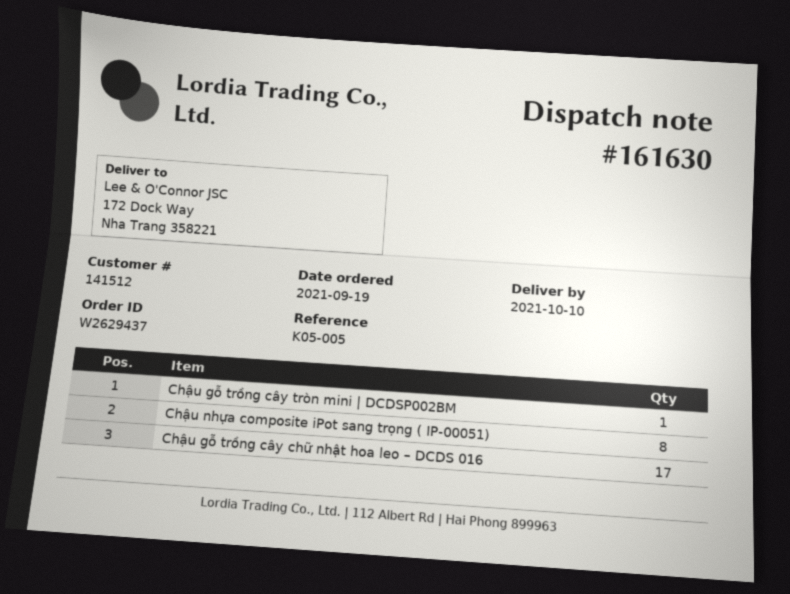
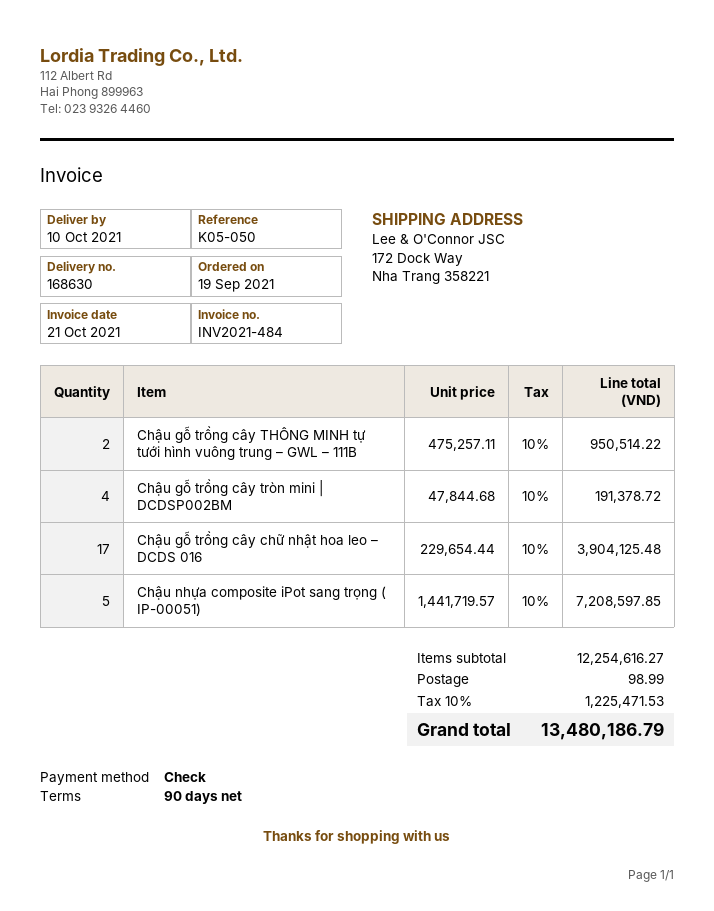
delivery note number: 161630 -> 168630
reference: K05-005 -> K05-050
Chậu gỗ trồng cây tròn mini | DCDSP002BM: 1 -> 4
Chậu nhựa composite iPot sang trọng ( IP-00051): 8 -> 5
Chậu gỗ trồng cây THÔNG MINH tự tưới hình vuông trung – GWL – 111B: none -> 2

